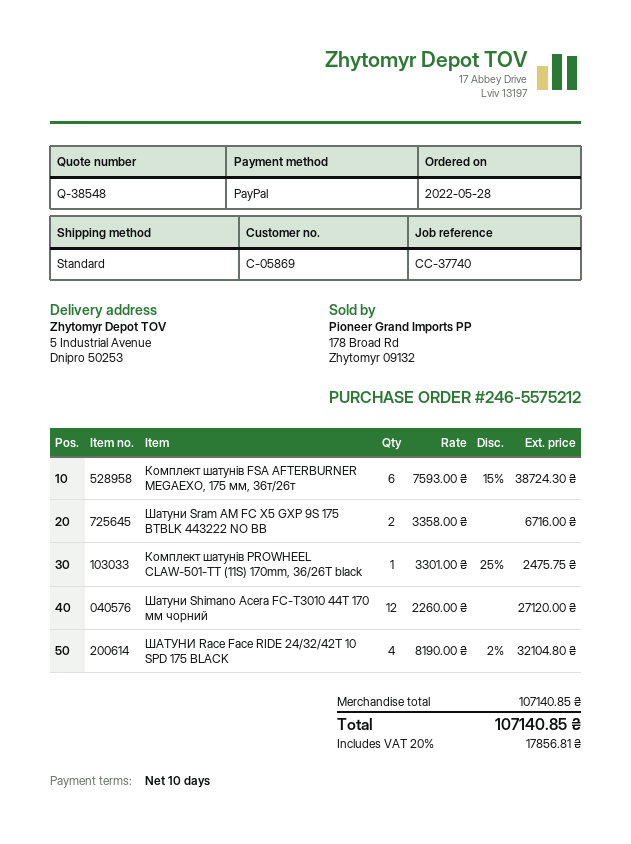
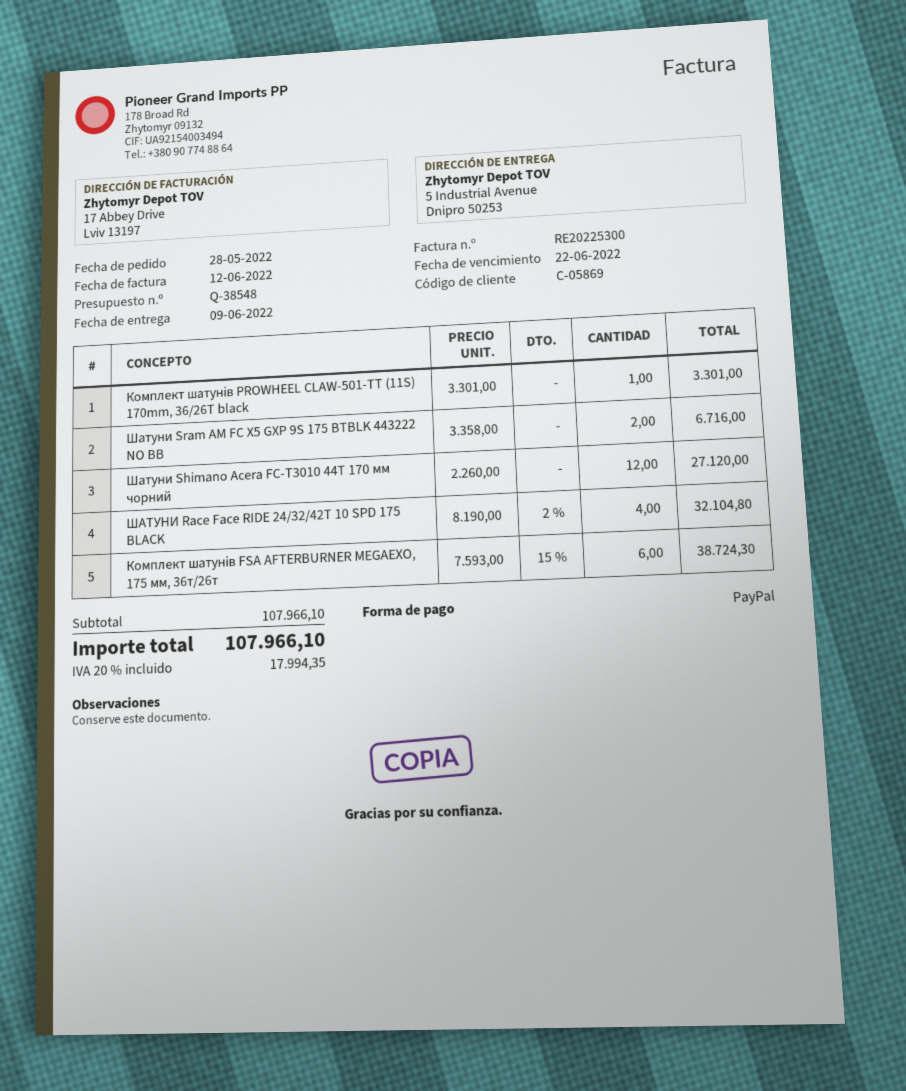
Комплект шатунів PROWHEEL CLAW-501-TT (11S) 170mm, 36/26T black: 1 x 3301.00 - 25% = 2475.75 -> 1 x 3301.00 = 3301.00
subtotal: 107140.85 -> 107966.10
tax: 20% = 17856.81 -> 20% = 17994.35
total: 107140.85 -> 107966.10

